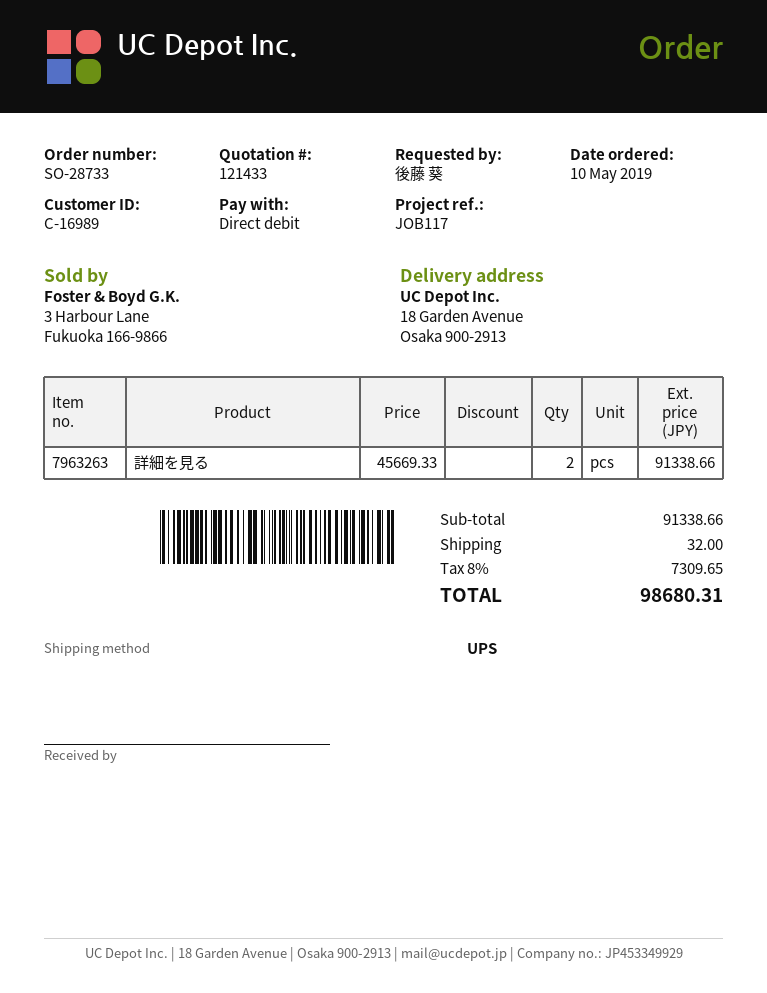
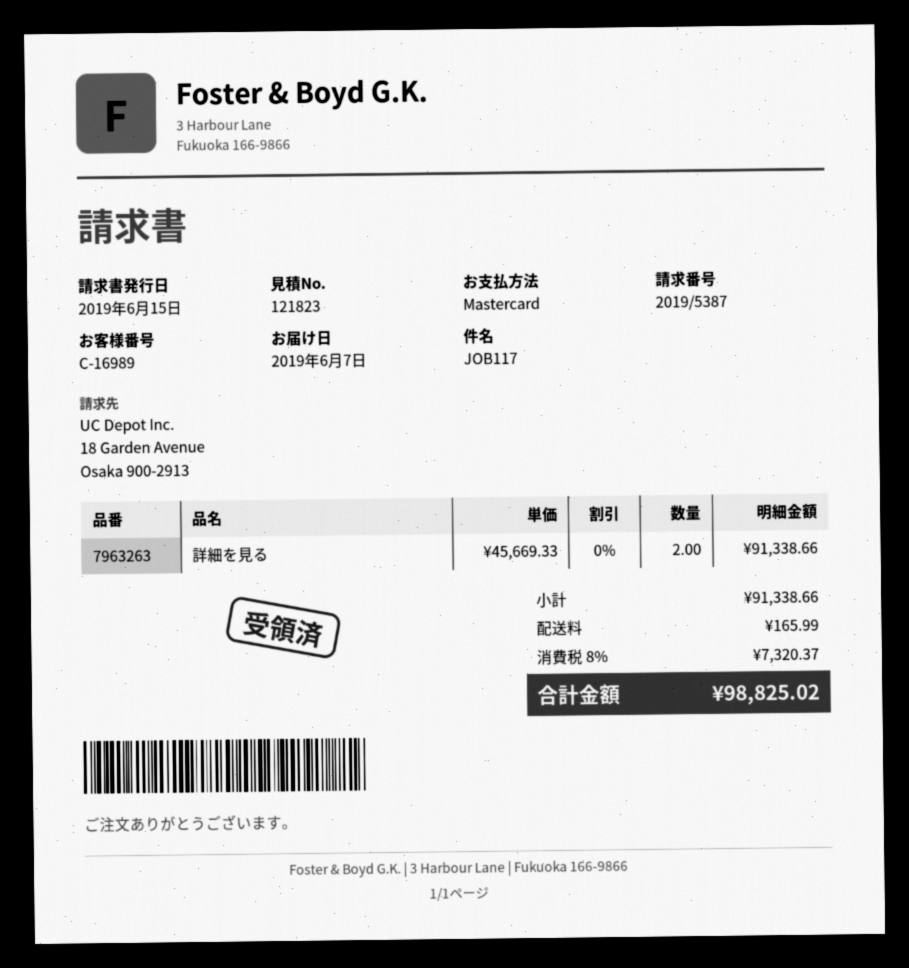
quote number: 121433 -> 121823
payment method: direct debit -> Mastercard
shipping: 32.00 -> 165.99
tax: 8% = 7309.65 -> 8% = 7320.37
total: 98680.31 -> 98825.02

